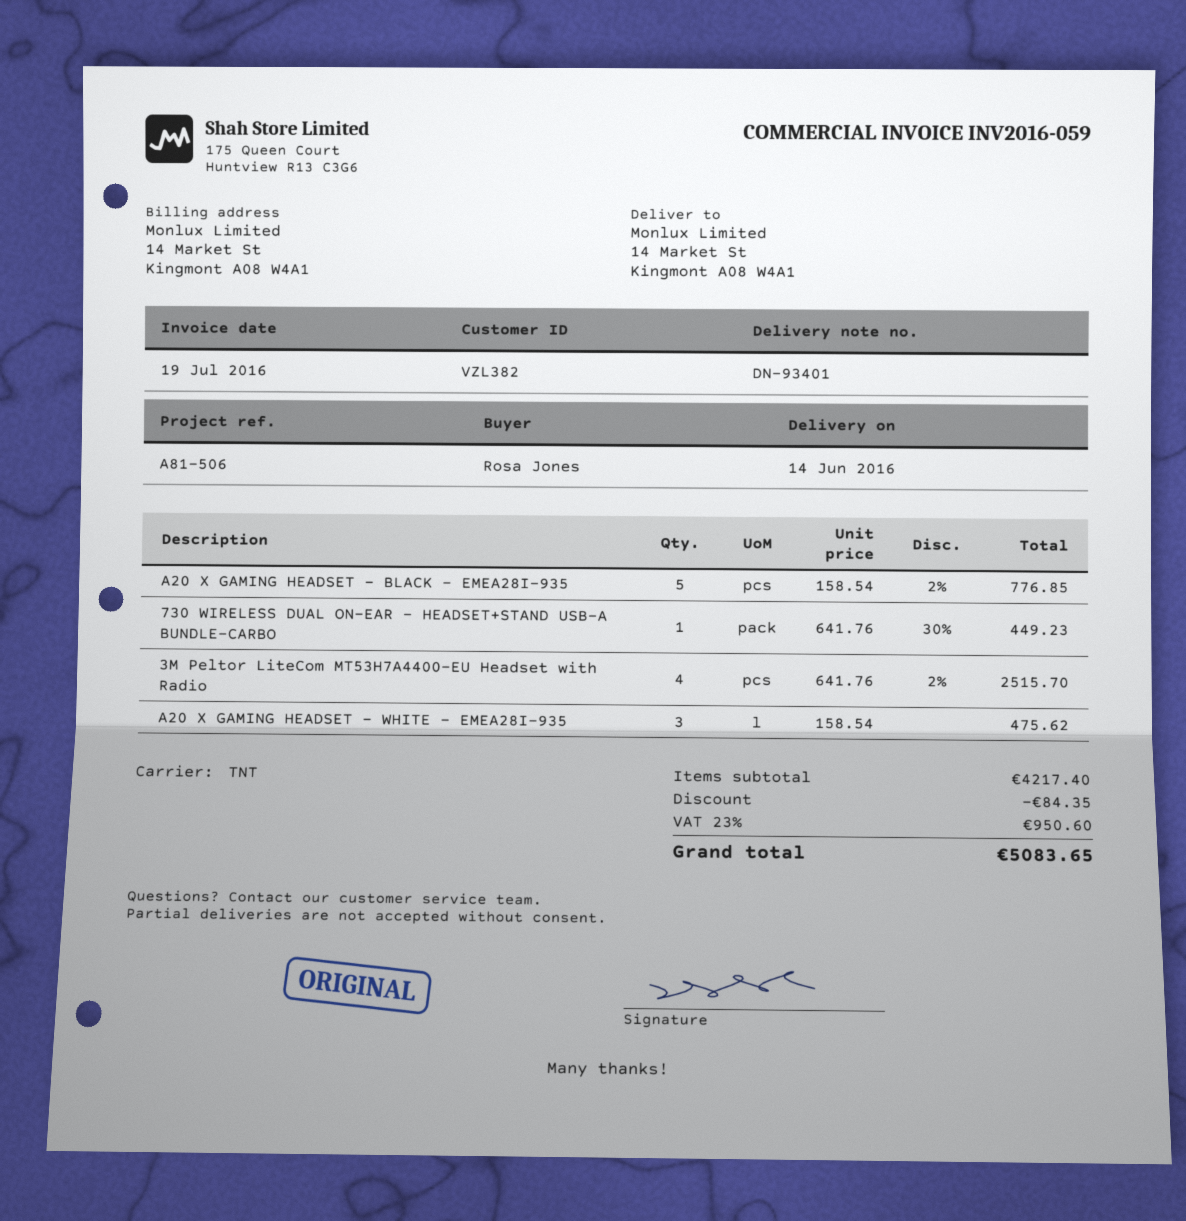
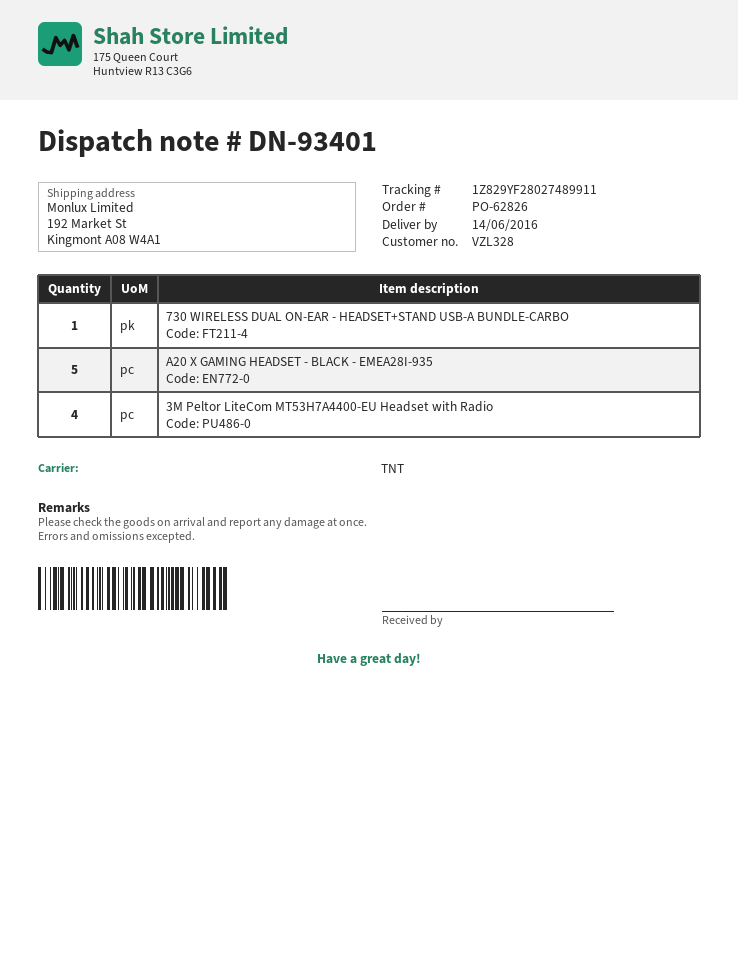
customer number: VZL382 -> VZL328
ship to: 14 Market St, Kingmont A08 W4A1 -> 192 Market St, Kingmont A08 W4A1
A20 X GAMING HEADSET - WHITE - EMEA28I-935: 3 -> none

